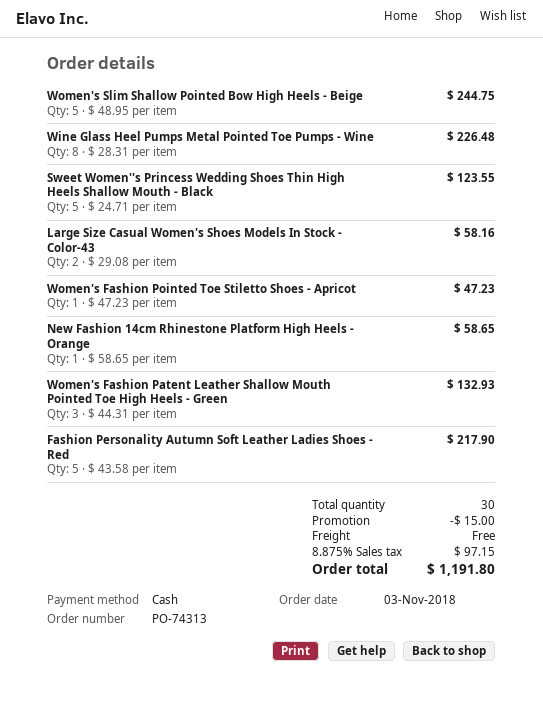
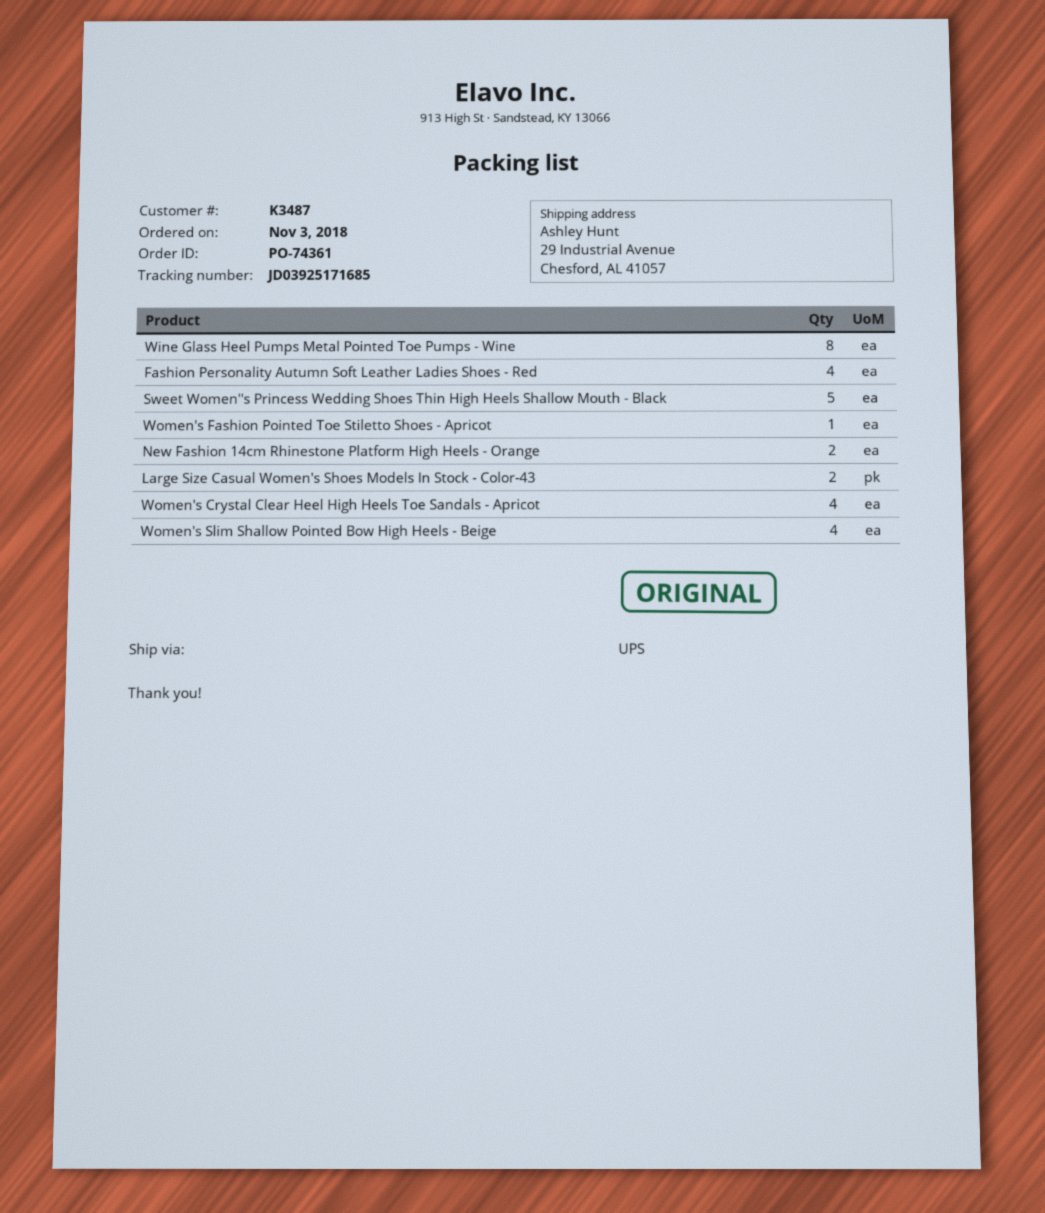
order number: PO-74313 -> PO-74361
Women's Slim Shallow Pointed Bow High Heels - Beige: 5 -> 4
New Fashion 14cm Rhinestone Platform High Heels - Orange: 1 -> 2
Women's Fashion Patent Leather Shallow Mouth Pointed Toe High Heels - Green: 3 -> none
Fashion Personality Autumn Soft Leather Ladies Shoes - Red: 5 -> 4
Women's Crystal Clear Heel High Heels Toe Sandals - Apricot: none -> 4

